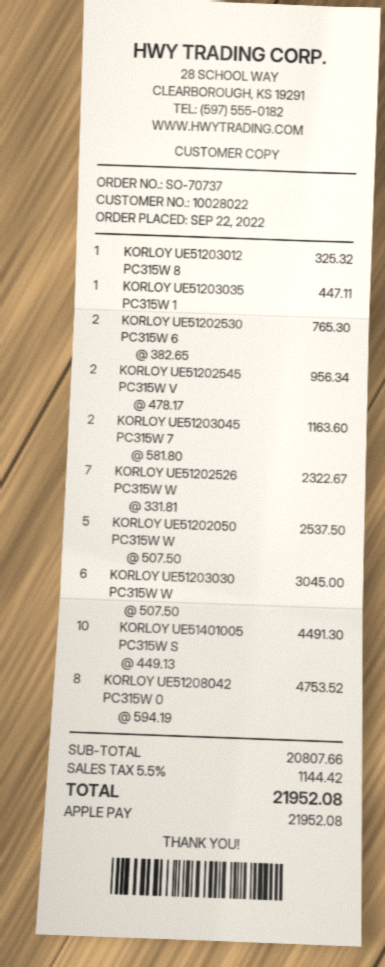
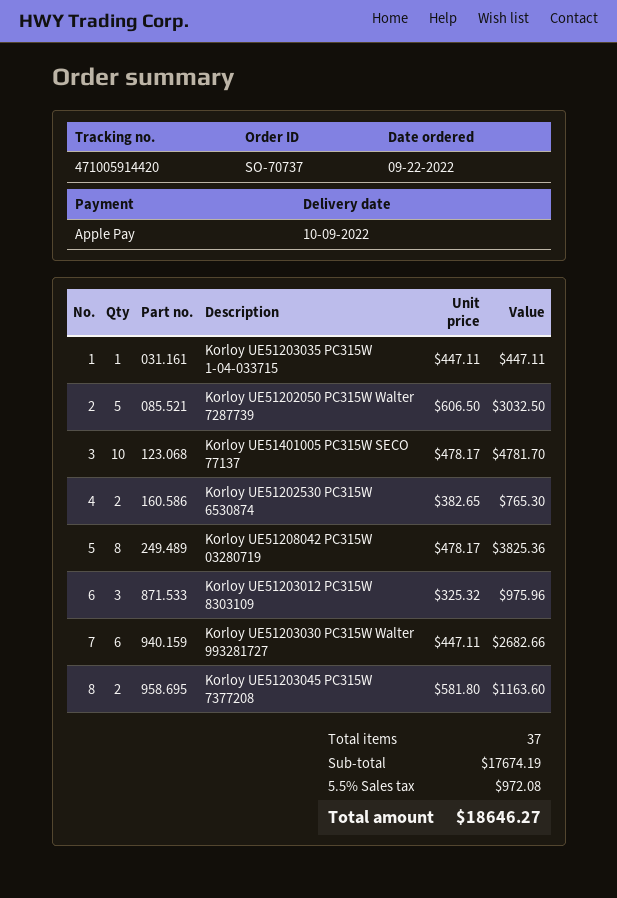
KORLOY UE51203012 PC315W 8: 1 x 325.32 = 325.32 -> 3 x 325.32 = 975.96
KORLOY UE51202545 PC315W V: 2 x 478.17 = 956.34 -> none
KORLOY UE51202526 PC315W W: 7 x 331.81 = 2322.67 -> none
KORLOY UE51202050 PC315W W: 5 x 507.50 = 2537.50 -> 5 x 606.50 = 3032.50
KORLOY UE51203030 PC315W W: 6 x 507.50 = 3045.00 -> 6 x 447.11 = 2682.66
KORLOY UE51401005 PC315W S: 10 x 449.13 = 4491.30 -> 10 x 478.17 = 4781.70
KORLOY UE51208042 PC315W 0: 8 x 594.19 = 4753.52 -> 8 x 478.17 = 3825.36
subtotal: 20807.66 -> 17674.19
tax: 5.5% = 1144.42 -> 5.5% = 972.08
total: 21952.08 -> 18646.27

